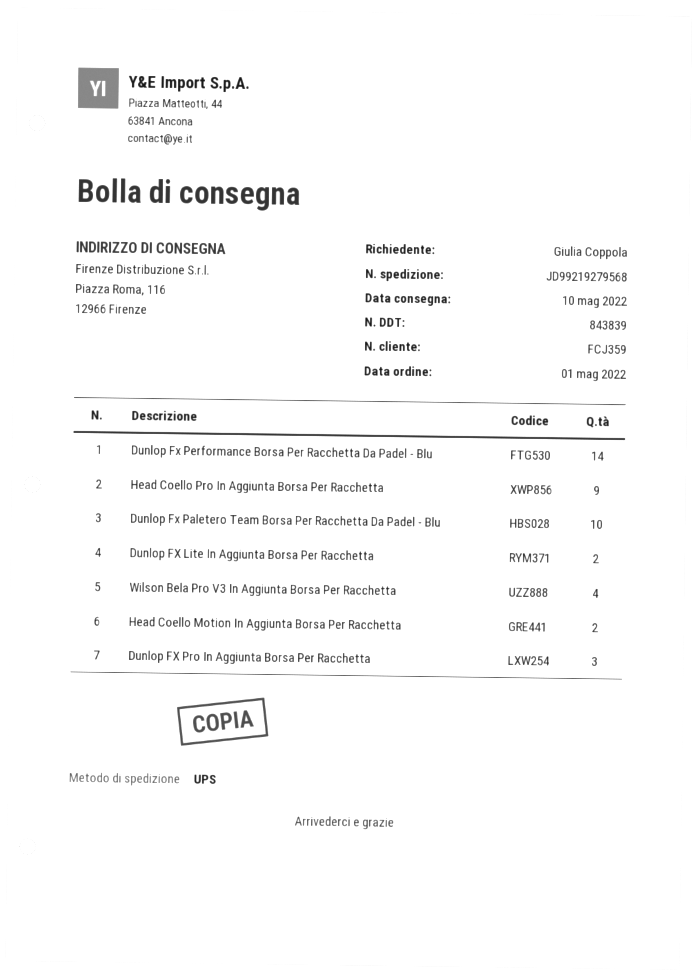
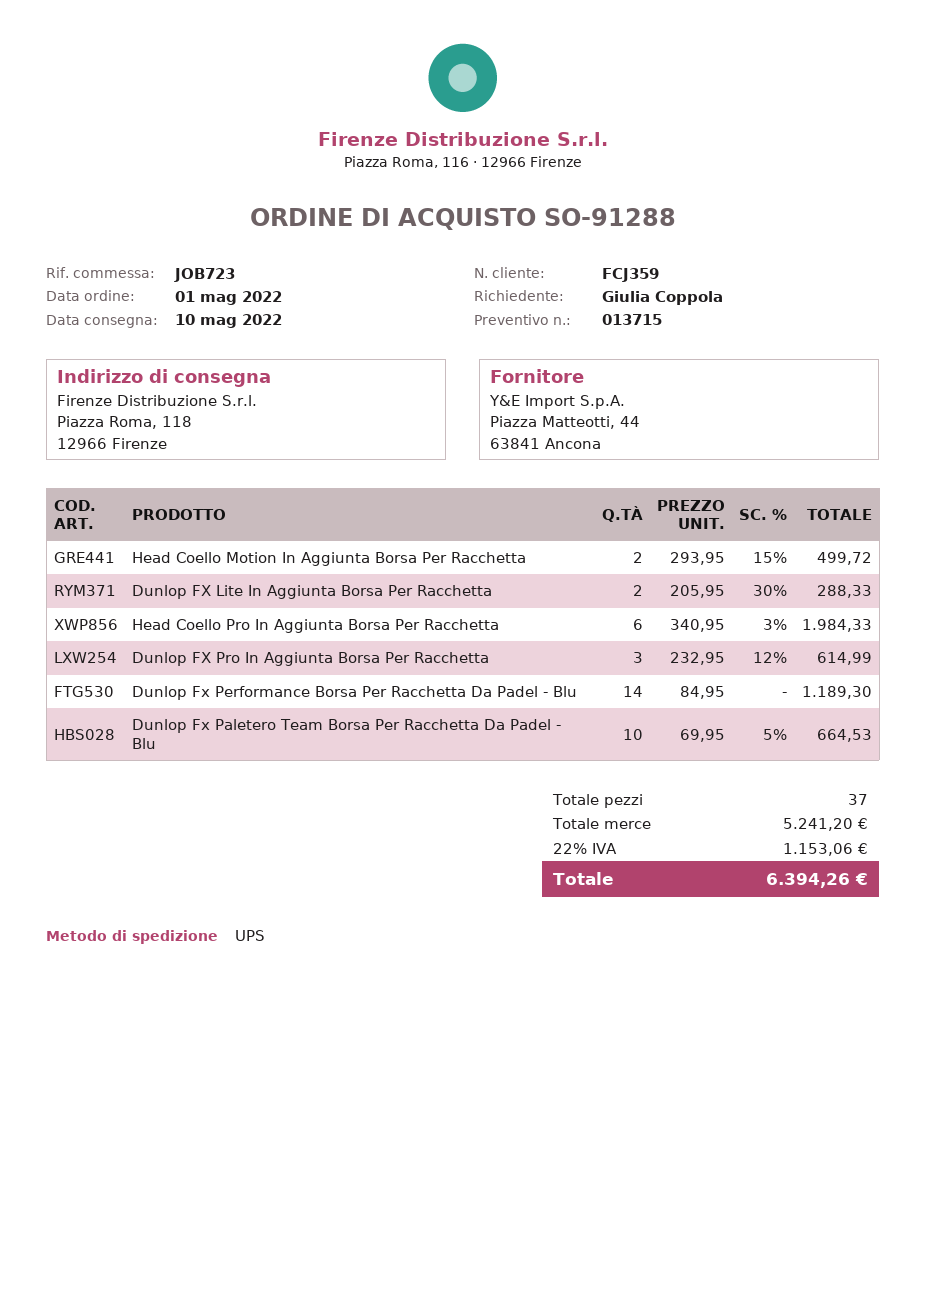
ship to: Piazza Roma, 116, 12966 Firenze -> Piazza Roma, 118, 12966 Firenze
Head Coello Pro In Aggiunta Borsa Per Racchetta: 9 -> 6
Wilson Bela Pro V3 In Aggiunta Borsa Per Racchetta: 4 -> none

